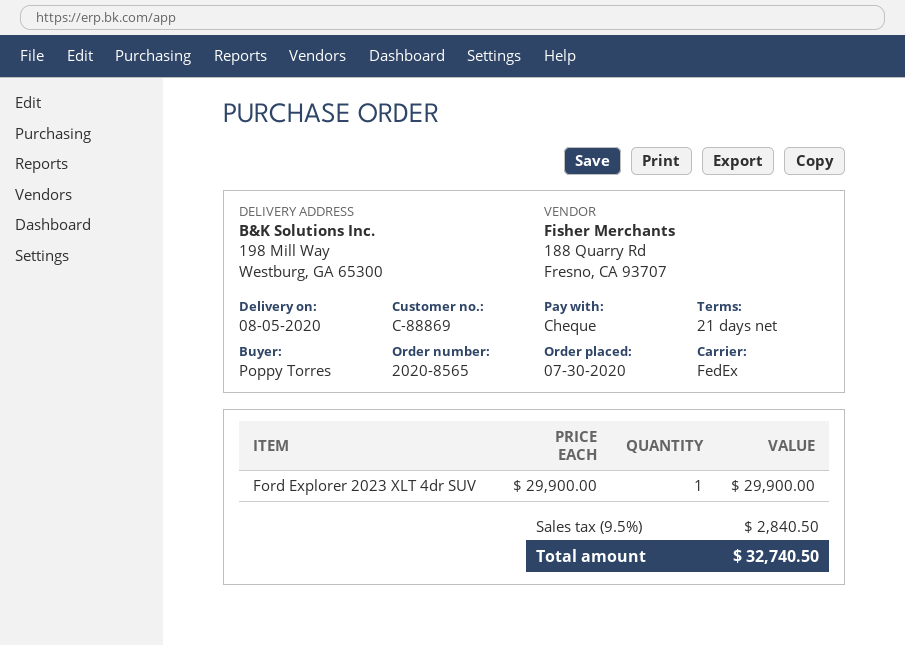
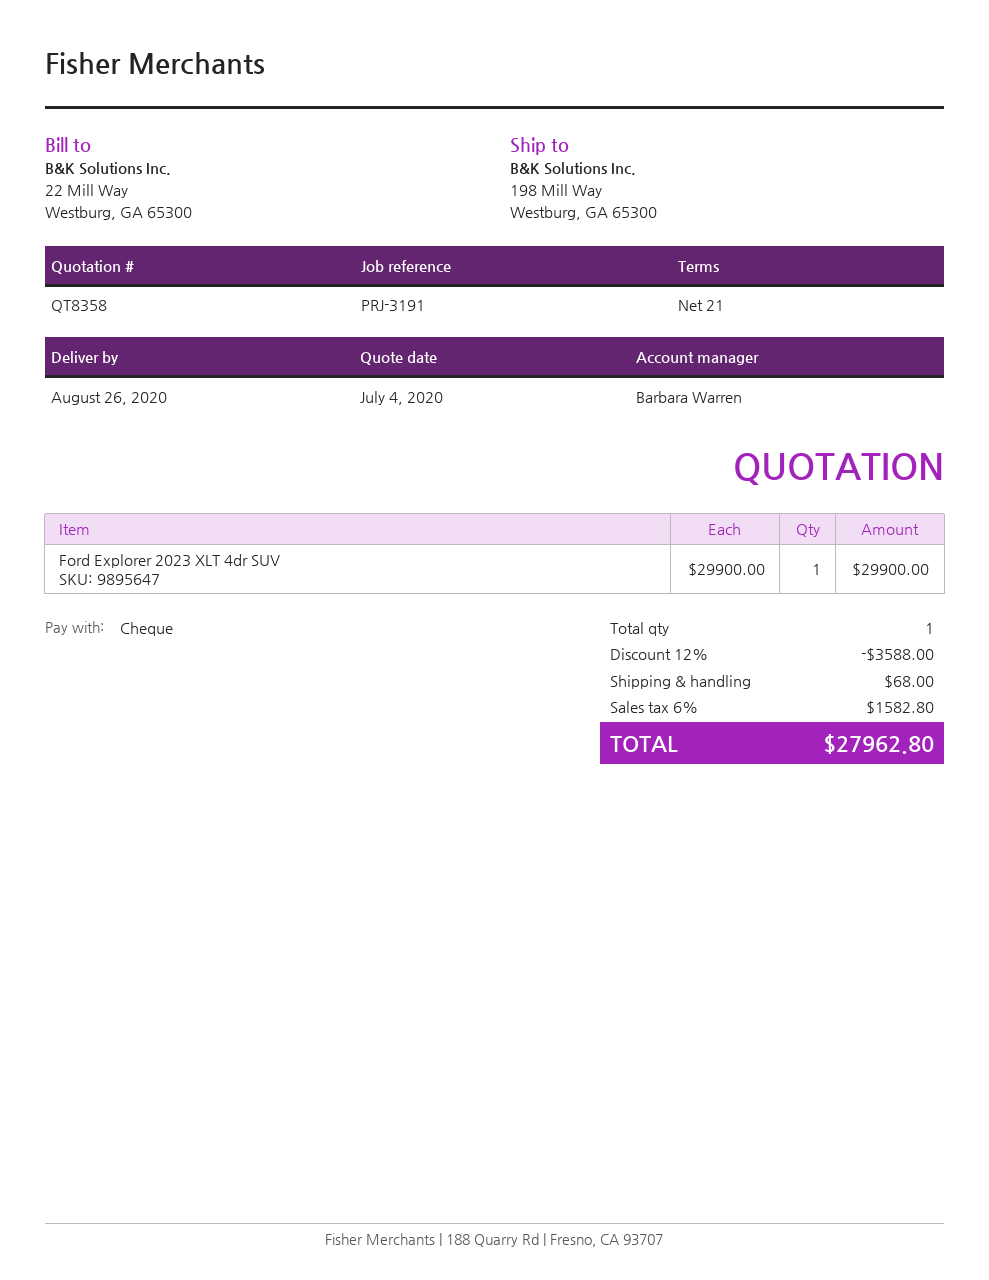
delivery date: 2020-08-05 -> 2020-08-26
discount: none -> 12% = 3588.00
shipping: none -> 68.00
tax: 9.5% = 2840.50 -> 6% = 1582.80
total: 32740.50 -> 27962.80

